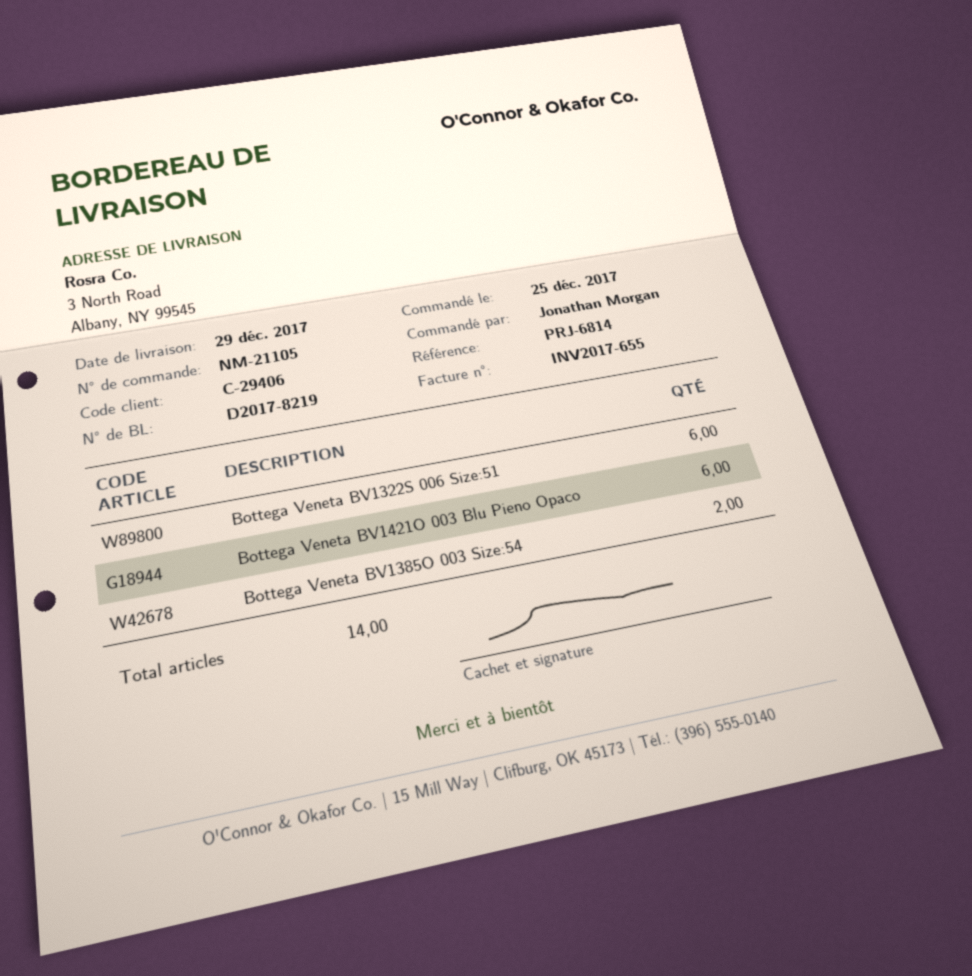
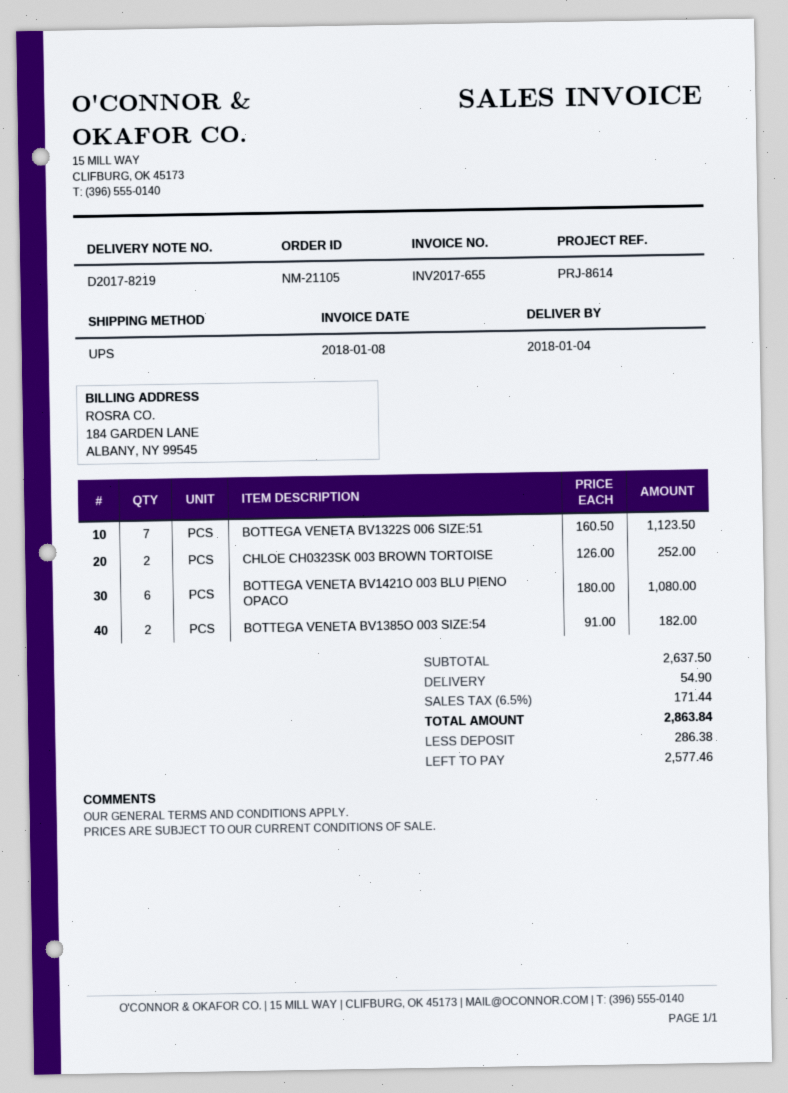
delivery date: 2017-12-29 -> 2018-01-04
reference: PRJ-6814 -> PRJ-8614
Bottega Veneta BV1322S 006 Size:51: 6 -> 7
CHLOE CH0323SK 003 BROWN TORTOISE: none -> 2

